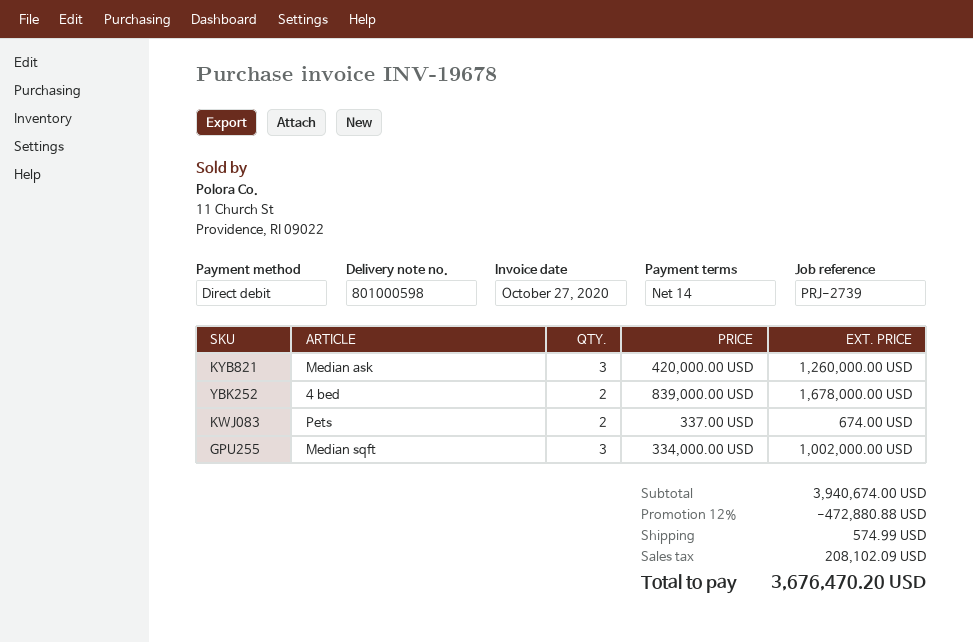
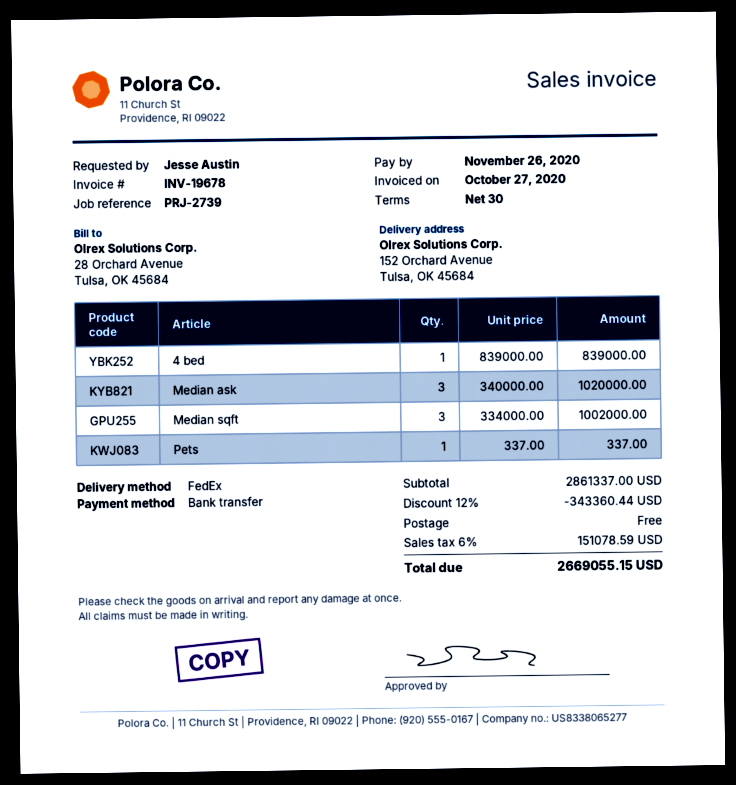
payment terms: 14 days -> 30 days
payment method: direct debit -> bank transfer
Median ask: 3 x 420000.00 = 1260000.00 -> 3 x 340000.00 = 1020000.00
4 bed: 2 x 839000.00 = 1678000.00 -> 1 x 839000.00 = 839000.00
Pets: 2 x 337.00 = 674.00 -> 1 x 337.00 = 337.00
subtotal: 3940674.00 -> 2861337.00
discount: 12% = 472880.88 -> 12% = 343360.44
shipping: 574.99 -> 0.00
tax: 208102.09 -> 151078.59
total: 3676470.20 -> 2669055.15

